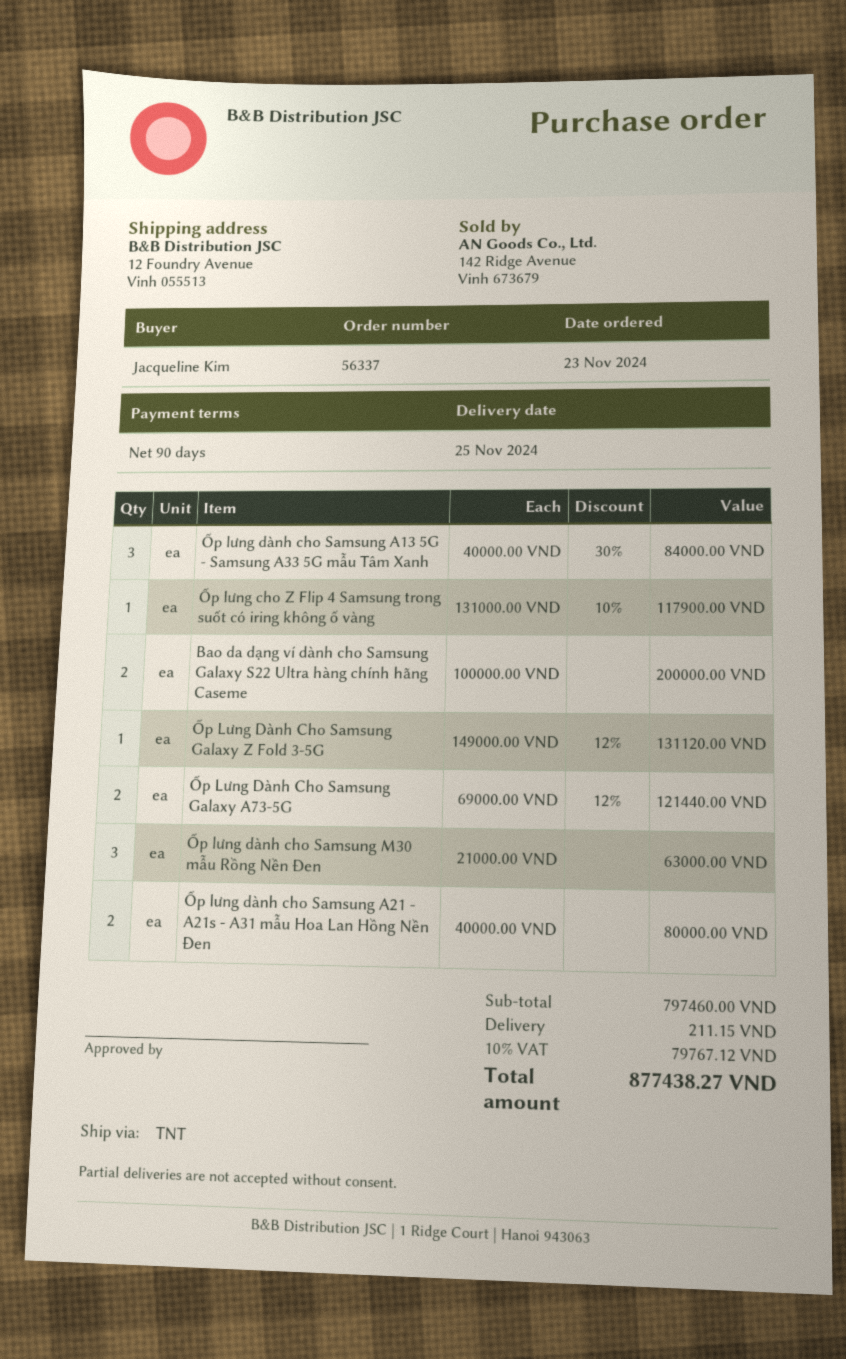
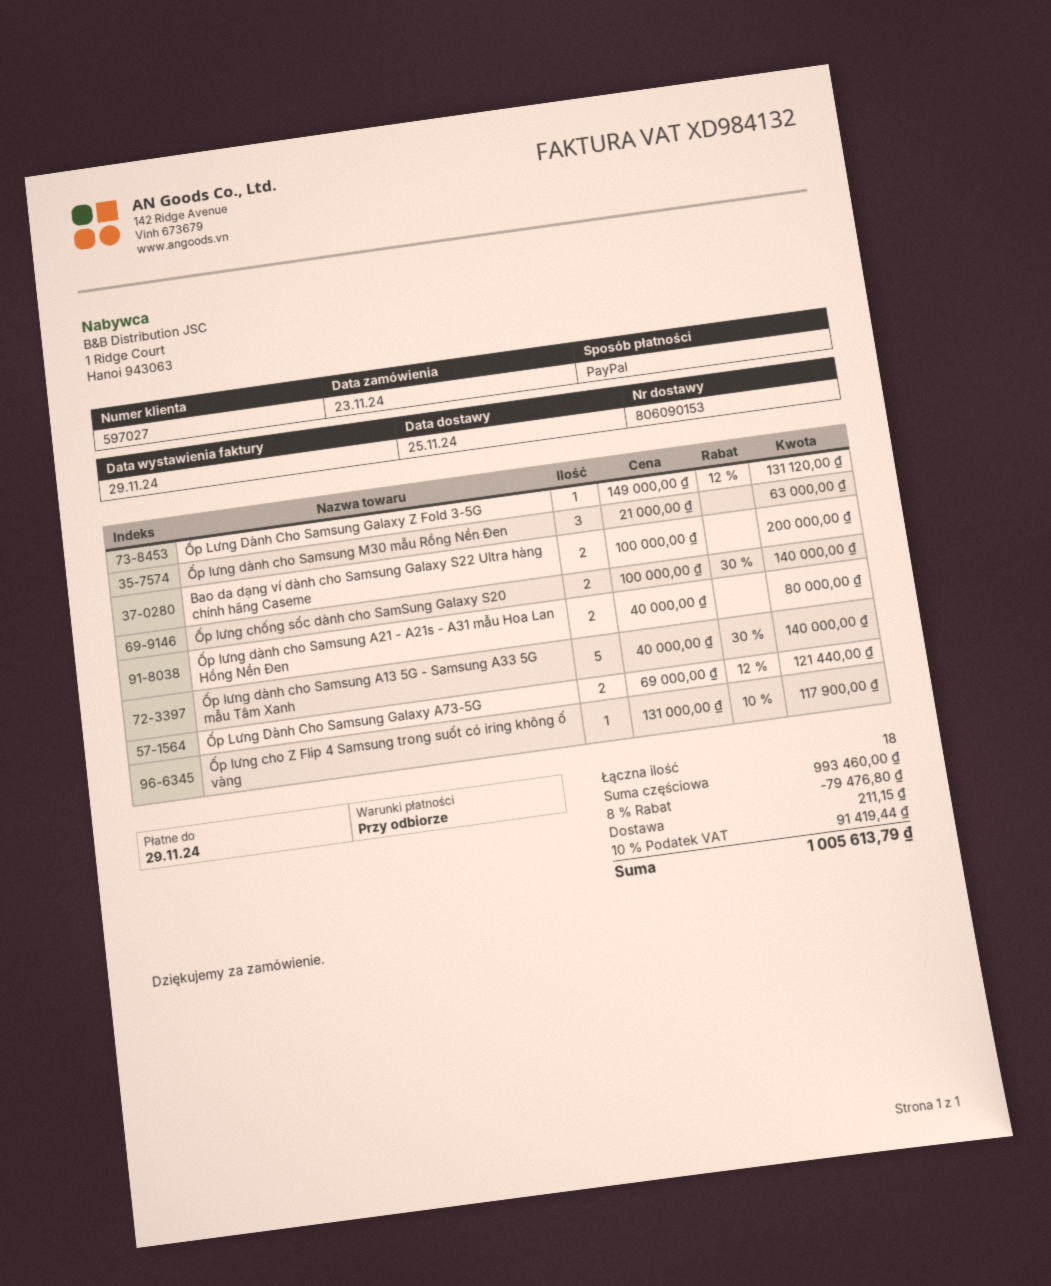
payment terms: 90 days -> on receipt
Ốp lưng dành cho Samsung A13 5G - Samsung A33 5G mẫu Tâm Xanh: 3 x 40000.00 - 30% = 84000.00 -> 5 x 40000.00 - 30% = 140000.00
Ốp lưng chống sốc dành cho SamSung Galaxy S20: none -> 2 x 100000.00 - 30% = 140000.00
subtotal: 797460.00 -> 993460.00
discount: none -> 8% = 79476.80
tax: 10% = 79767.12 -> 10% = 91419.44
total: 877438.27 -> 1005613.79

